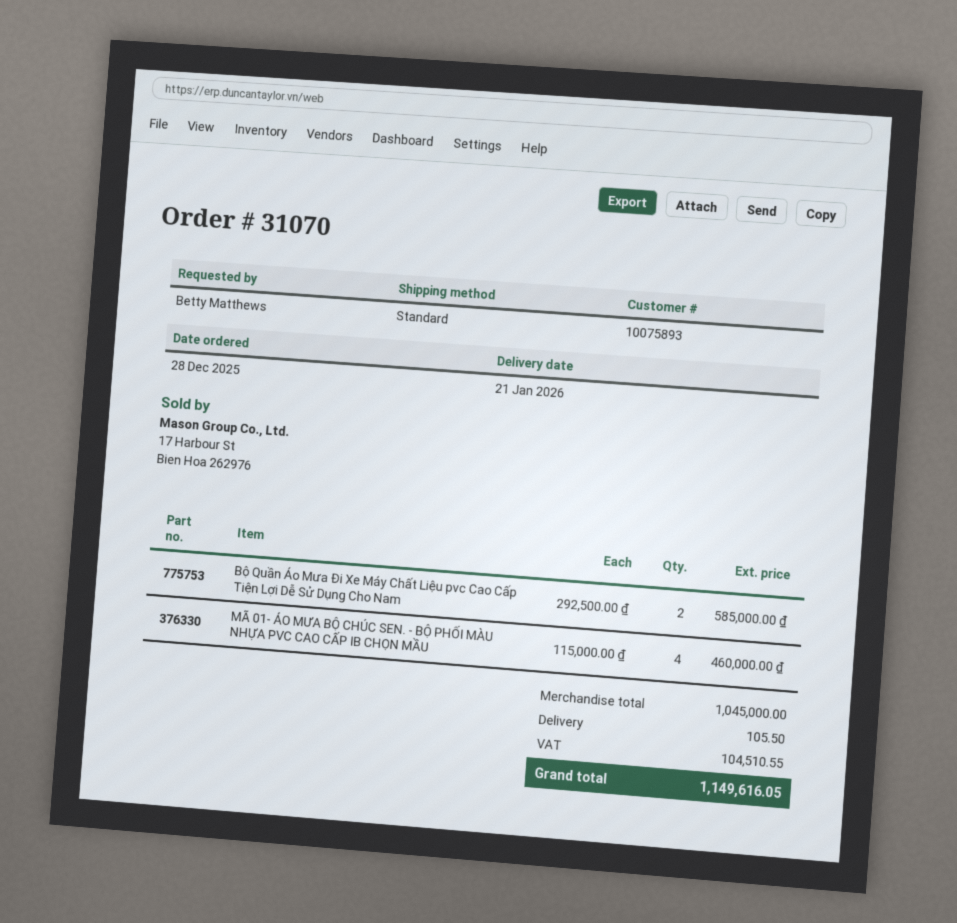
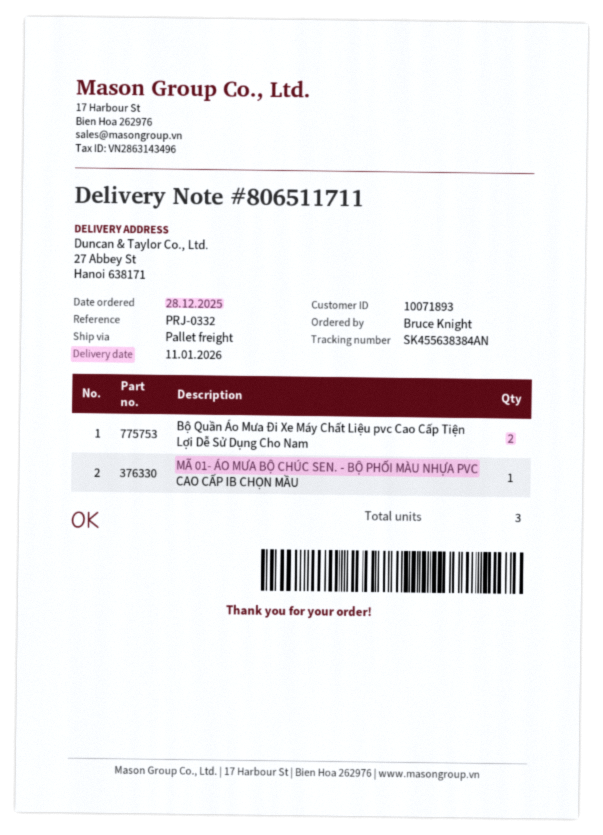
delivery date: 2026-01-21 -> 2026-01-11
customer number: 10075893 -> 10071893
ordered by: Betty Matthews -> Bruce Knight
shipping method: standard -> pallet freight
MÃ 01- ÁO MƯA BỘ CHÚC SEN. - BỘ PHỐI MÀU NHỰA PVC CAO CẤP IB CHỌN MẦU: 4 -> 1

